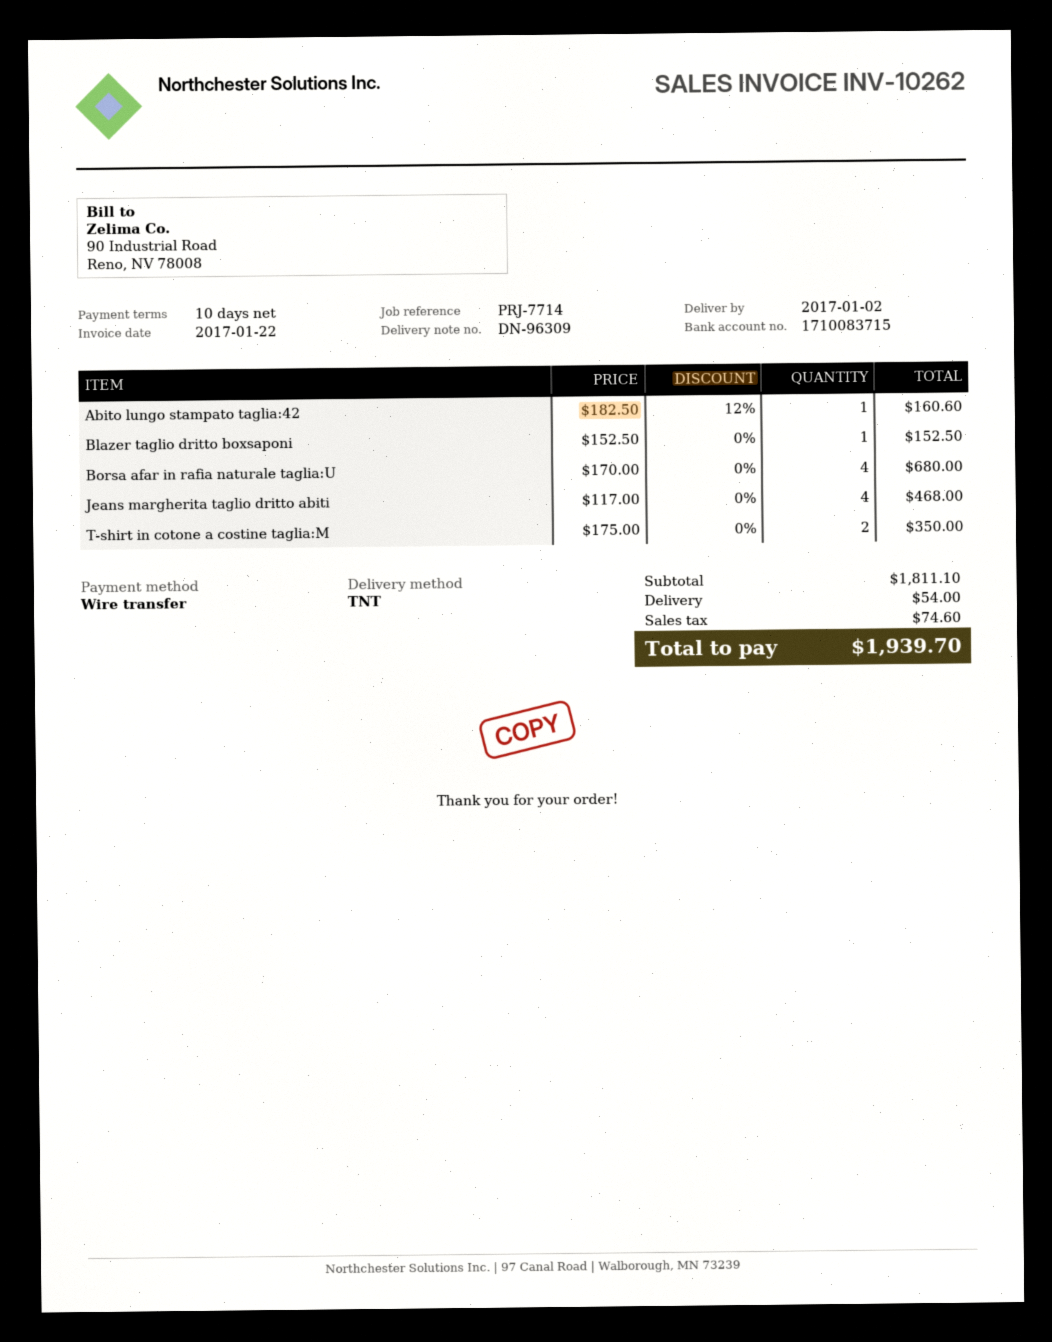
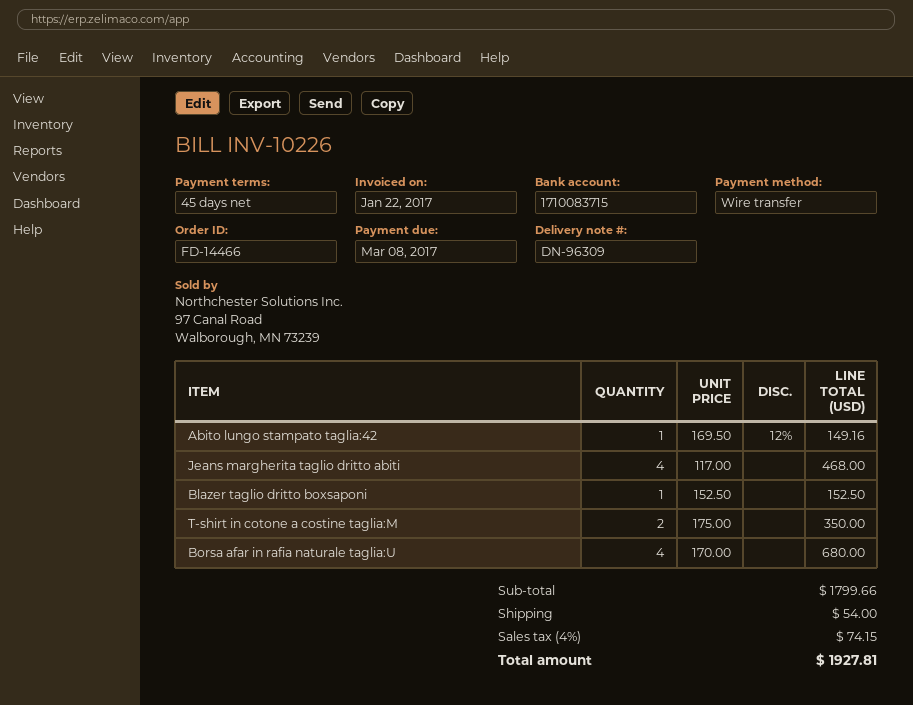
invoice number: INV-10262 -> INV-10226
payment terms: 10 days -> 45 days
Abito lungo stampato taglia:42: 1 x 182.50 - 12% = 160.60 -> 1 x 169.50 - 12% = 149.16
subtotal: 1811.10 -> 1799.66
tax: 74.60 -> 74.15
total: 1939.70 -> 1927.81

